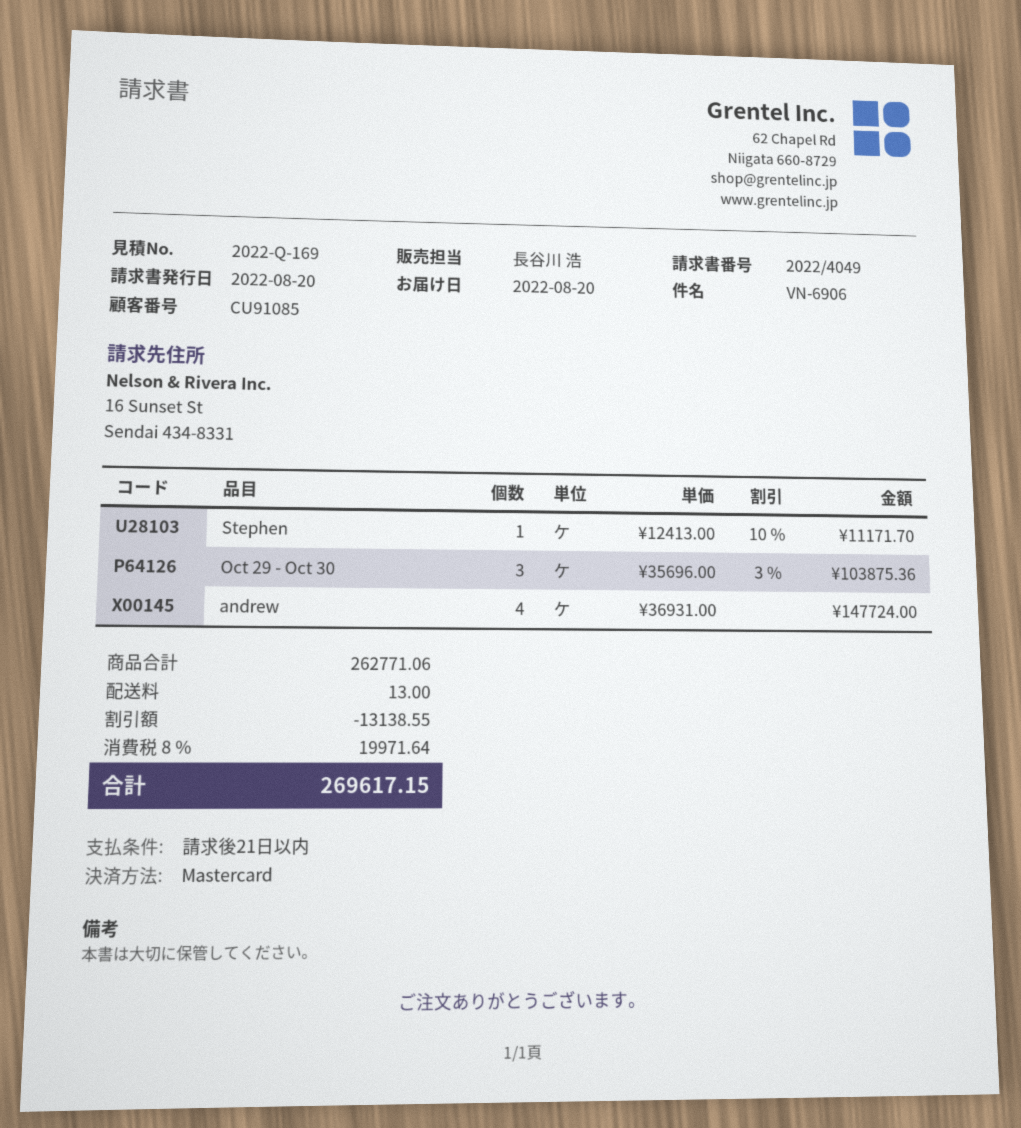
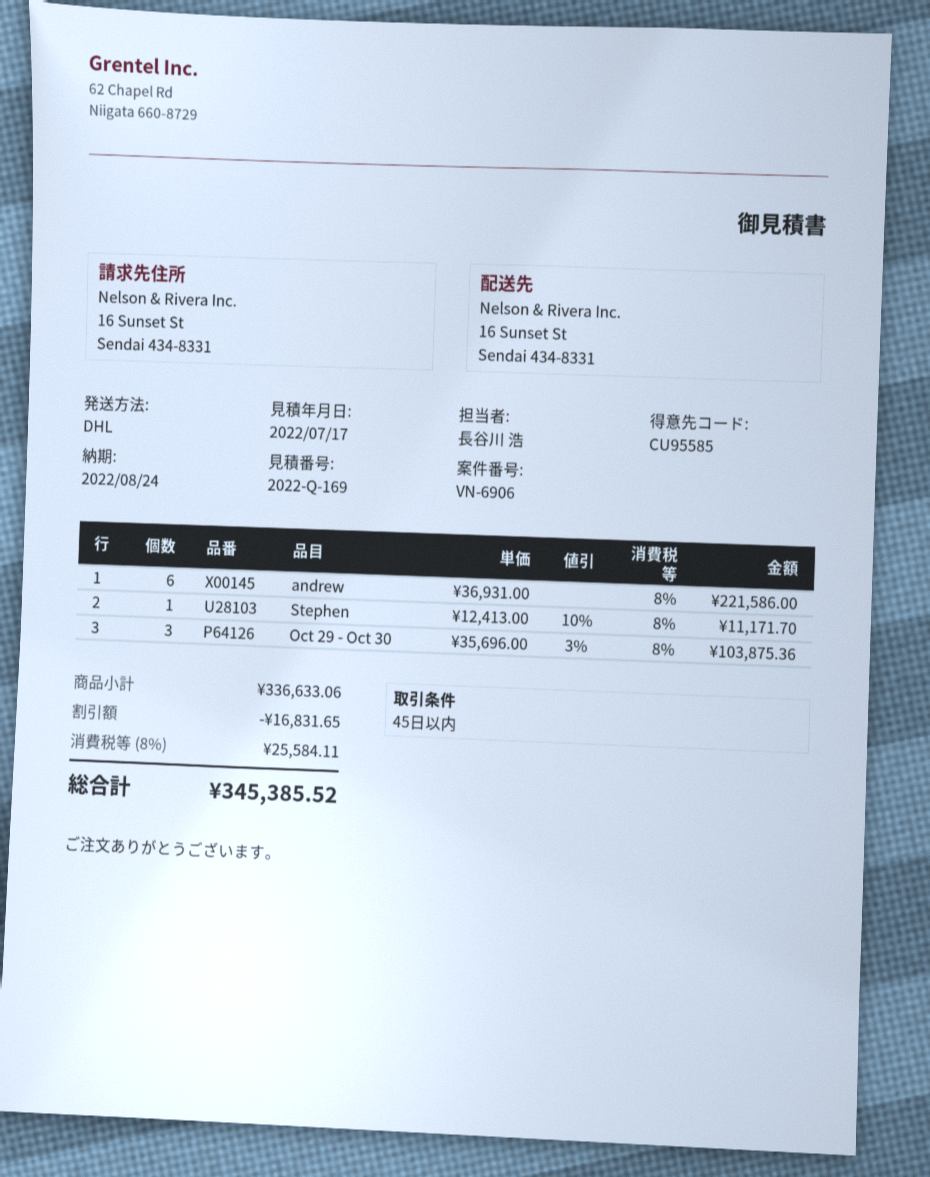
delivery date: 2022-08-20 -> 2022-08-24
payment terms: 21 days -> 45 days
customer number: CU91085 -> CU95585
andrew: 4 x 36931.00 = 147724.00 -> 6 x 36931.00 = 221586.00
subtotal: 262771.06 -> 336633.06
discount: 13138.55 -> 16831.65
shipping: 13.00 -> none
tax: 8% = 19971.64 -> 8% = 25584.11
total: 269617.15 -> 345385.52

